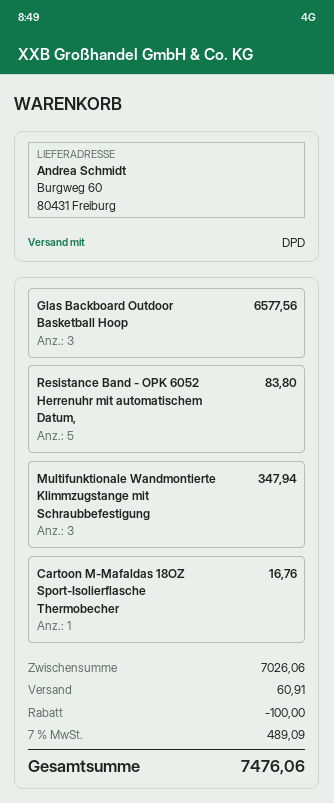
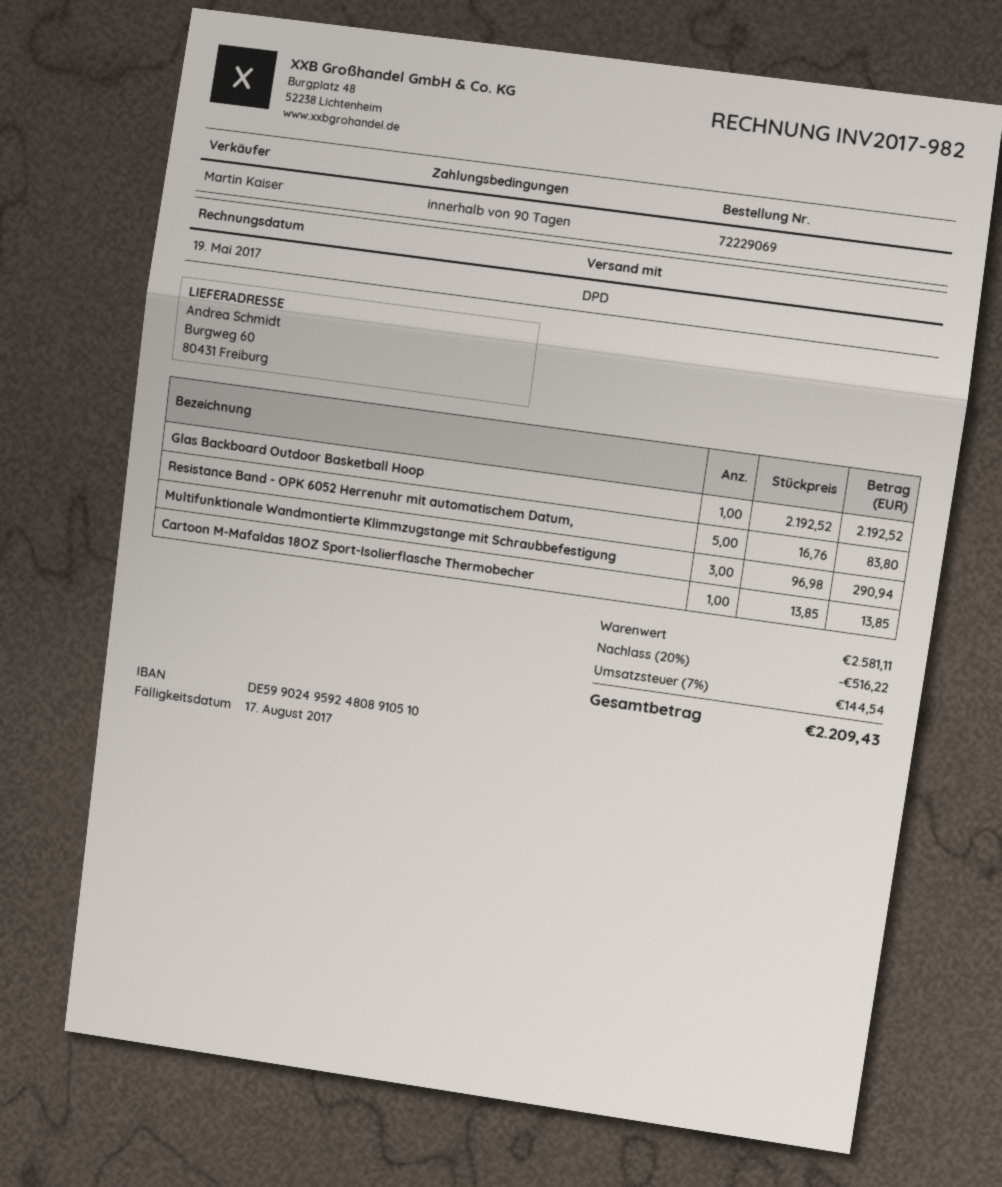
Glas Backboard Outdoor Basketball Hoop: 3 for 6577.56 -> 1 for 2192.52
Multifunktionale Wandmontierte Klimmzugstange mit Schraubbefestigung: 3 for 347.94 -> 3 for 290.94
Cartoon M-Mafaldas 18OZ Sport-Isolierflasche Thermobecher: 1 for 16.76 -> 1 for 13.85
subtotal: 7026.06 -> 2581.11
discount: 100.00 -> 516.22
shipping: 60.91 -> none
tax: 7% = 489.09 -> 7% = 144.54
total: 7476.06 -> 2209.43

